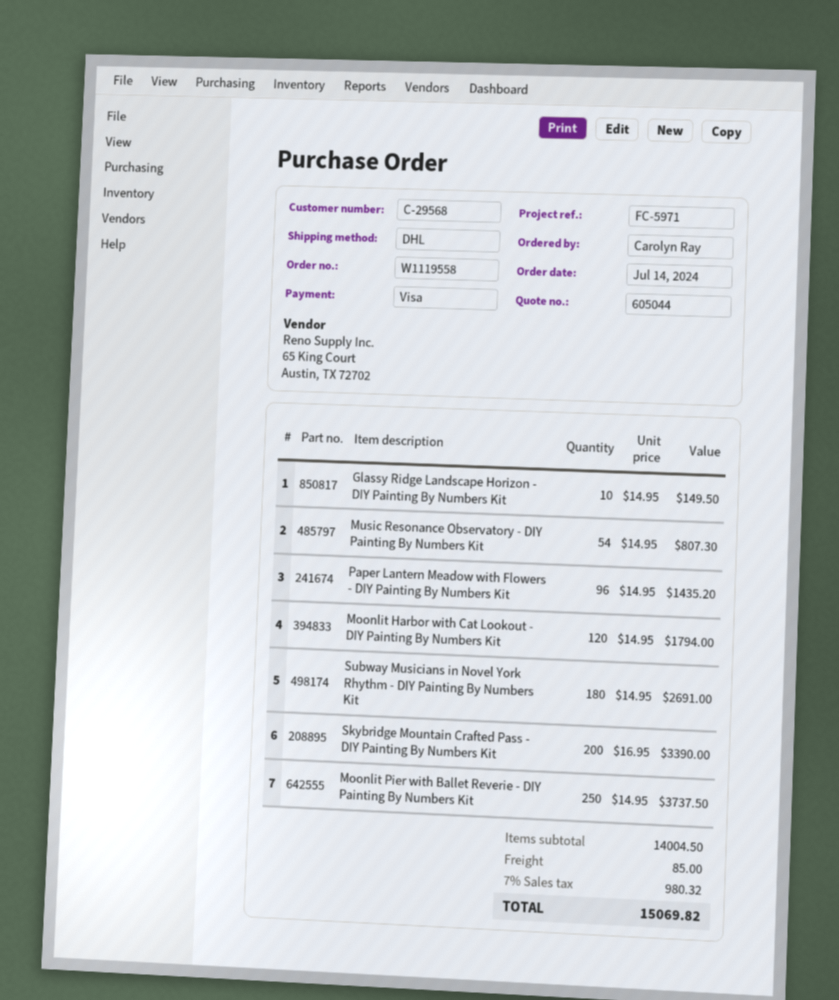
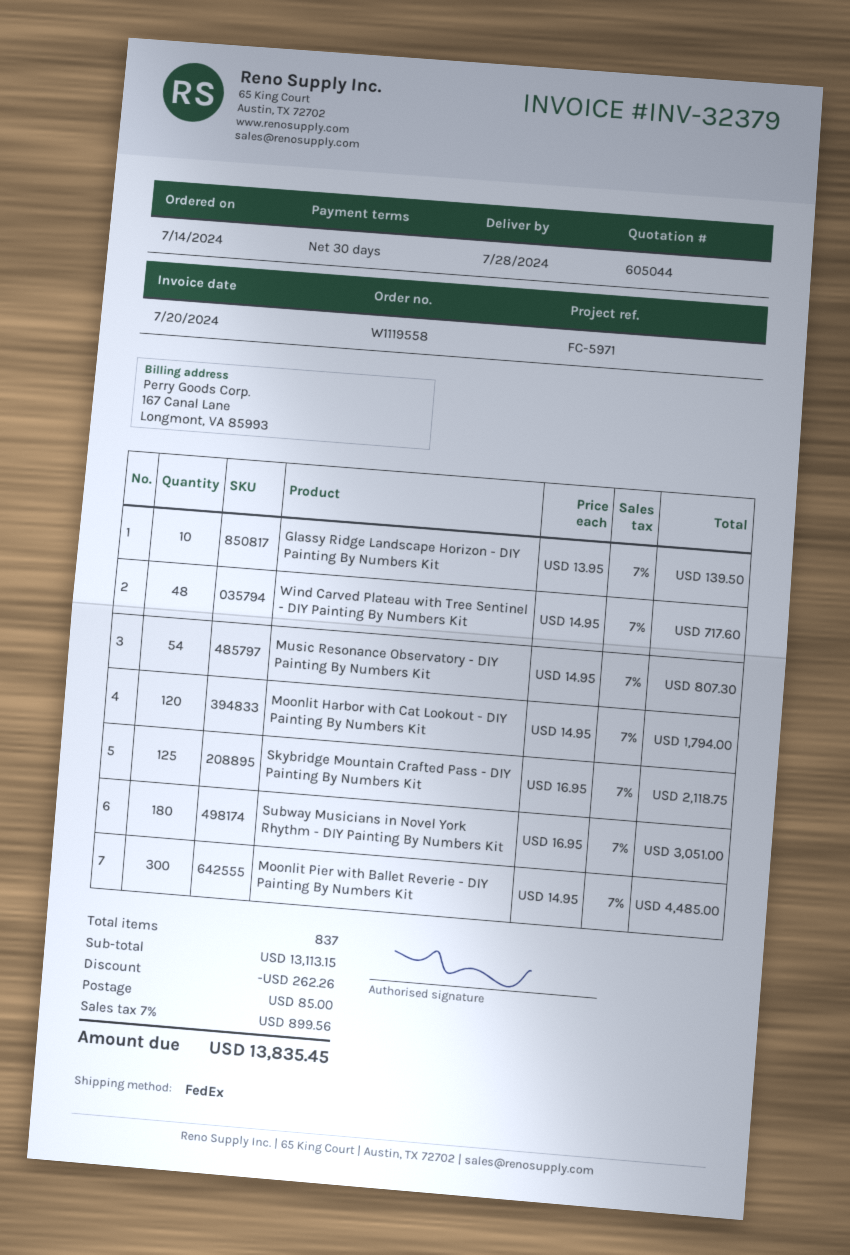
shipping method: DHL -> FedEx
Glassy Ridge Landscape Horizon - DIY Painting By Numbers Kit: 10 x 14.95 = 149.50 -> 10 x 13.95 = 139.50
Paper Lantern Meadow with Flowers - DIY Painting By Numbers Kit: 96 x 14.95 = 1435.20 -> none
Subway Musicians in Novel York Rhythm - DIY Painting By Numbers Kit: 180 x 14.95 = 2691.00 -> 180 x 16.95 = 3051.00
Skybridge Mountain Crafted Pass - DIY Painting By Numbers Kit: 200 x 16.95 = 3390.00 -> 125 x 16.95 = 2118.75
Moonlit Pier with Ballet Reverie - DIY Painting By Numbers Kit: 250 x 14.95 = 3737.50 -> 300 x 14.95 = 4485.00
Wind Carved Plateau with Tree Sentinel - DIY Painting By Numbers Kit: none -> 48 x 14.95 = 717.60
subtotal: 14004.50 -> 13113.15
discount: none -> 262.26
tax: 7% = 980.32 -> 7% = 899.56
total: 15069.82 -> 13835.45

